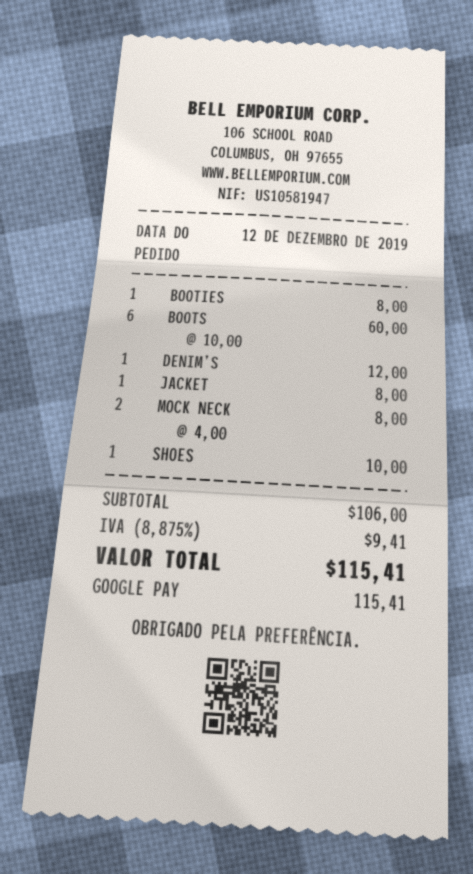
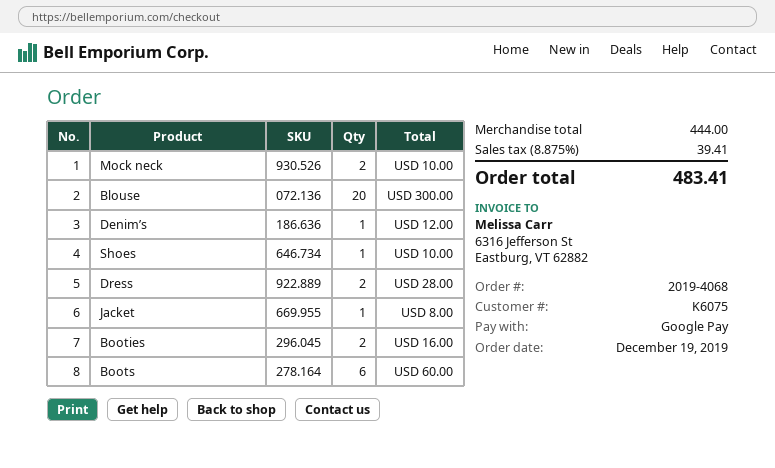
order date: 2019-12-12 -> 2019-12-19
BOOTIES: 1 for 8.00 -> 2 for 16.00
MOCK NECK: 2 for 8.00 -> 2 for 10.00
Blouse: none -> 20 for 300.00
Dress: none -> 2 for 28.00
subtotal: 106.00 -> 444.00
tax: 8.875% = 9.41 -> 8.875% = 39.41
total: 115.41 -> 483.41

